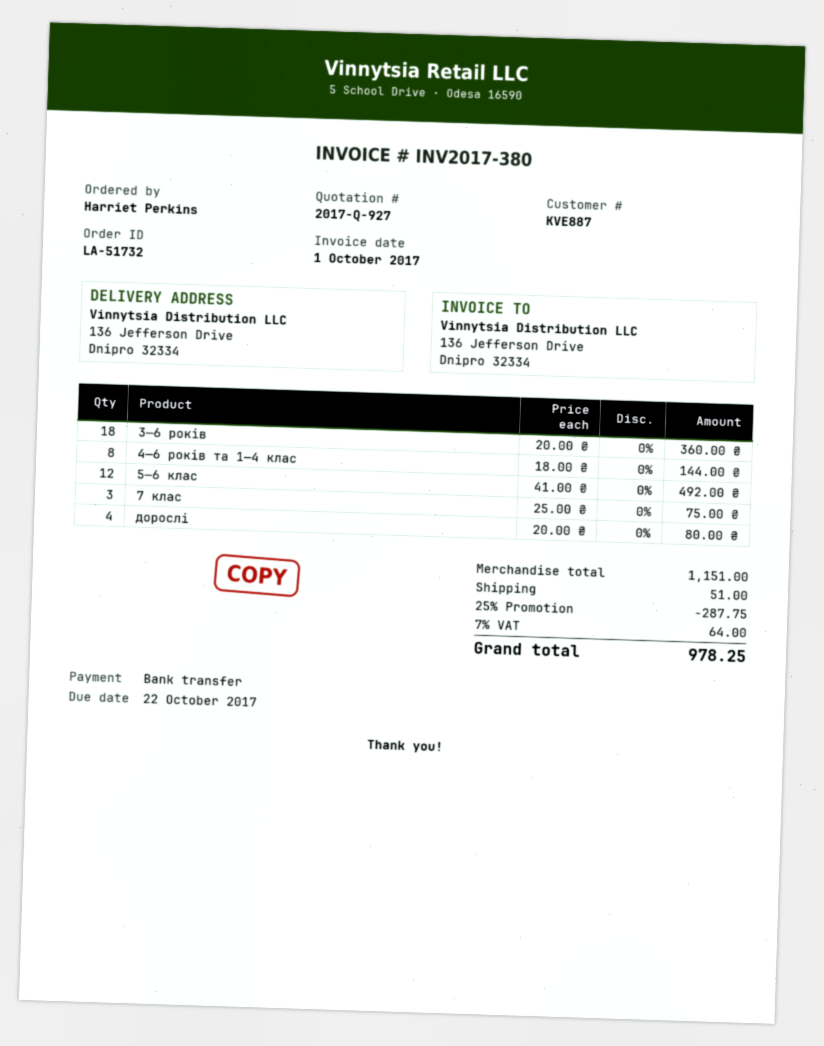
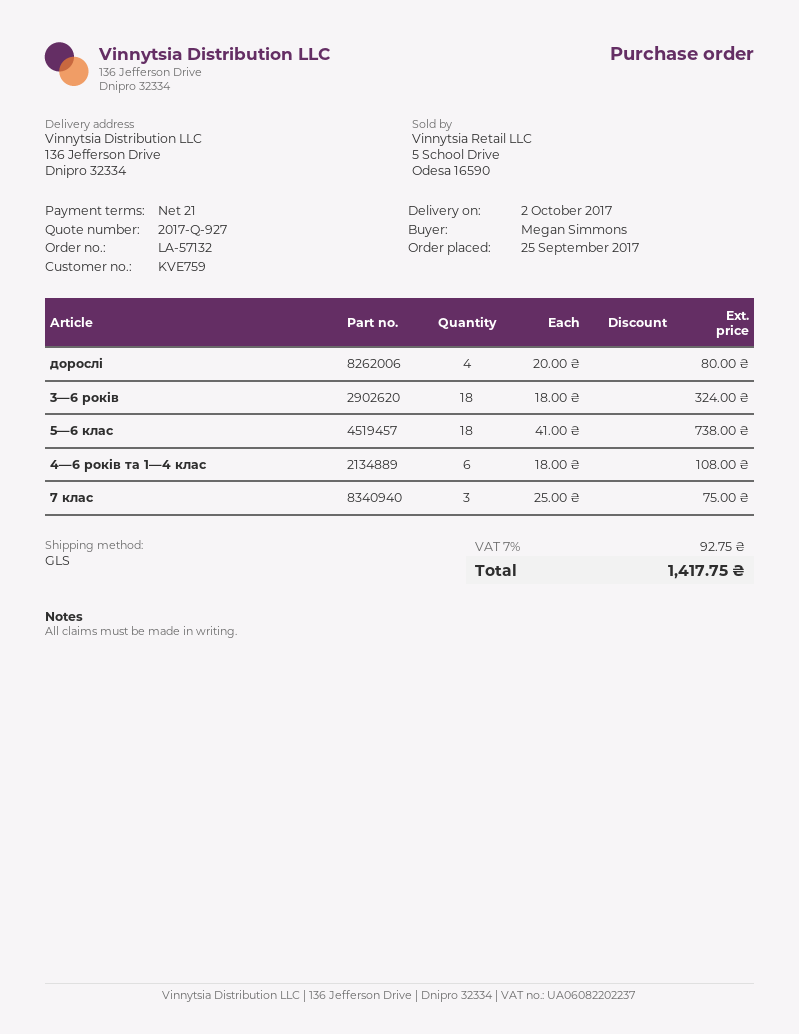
order number: LA-51732 -> LA-57132
customer number: KVE887 -> KVE759
ordered by: Harriet Perkins -> Megan Simmons
3—6 років: 18 x 20.00 = 360.00 -> 18 x 18.00 = 324.00
4—6 років та 1—4 клас: 8 x 18.00 = 144.00 -> 6 x 18.00 = 108.00
5—6 клас: 12 x 41.00 = 492.00 -> 18 x 41.00 = 738.00
discount: 25% = 287.75 -> none
shipping: 51.00 -> none
tax: 7% = 64.00 -> 7% = 92.75
total: 978.25 -> 1417.75

